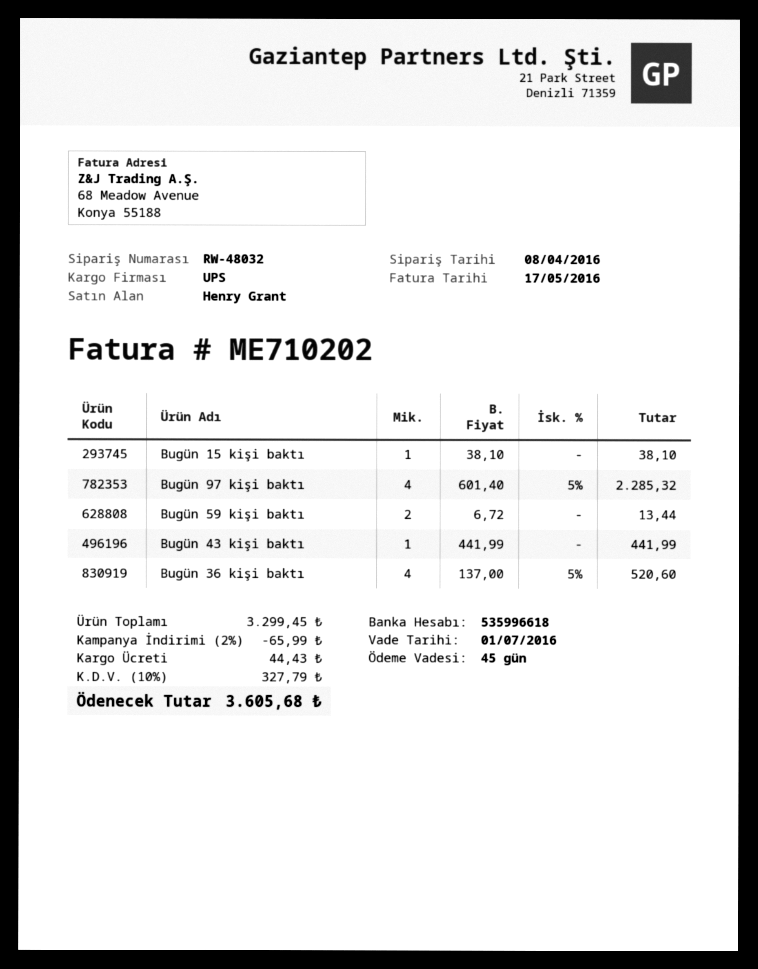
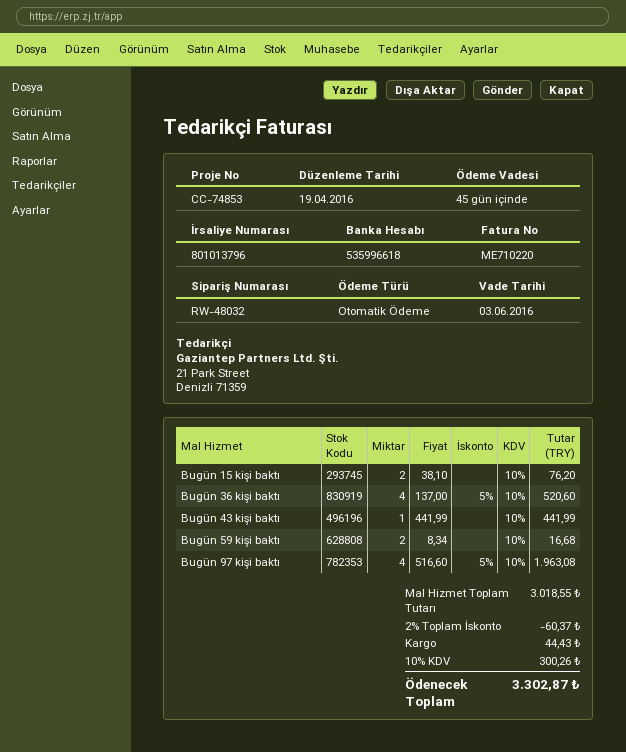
invoice number: ME710202 -> ME710220
invoice date: 2016-05-17 -> 2016-04-19
due date: 2016-07-01 -> 2016-06-03
Bugün 15 kişi baktı: 1 x 38.10 = 38.10 -> 2 x 38.10 = 76.20
Bugün 97 kişi baktı: 4 x 601.40 - 5% = 2285.32 -> 4 x 516.60 - 5% = 1963.08
Bugün 59 kişi baktı: 2 x 6.72 = 13.44 -> 2 x 8.34 = 16.68
subtotal: 3299.45 -> 3018.55
discount: 2% = 65.99 -> 2% = 60.37
tax: 10% = 327.79 -> 10% = 300.26
total: 3605.68 -> 3302.87

